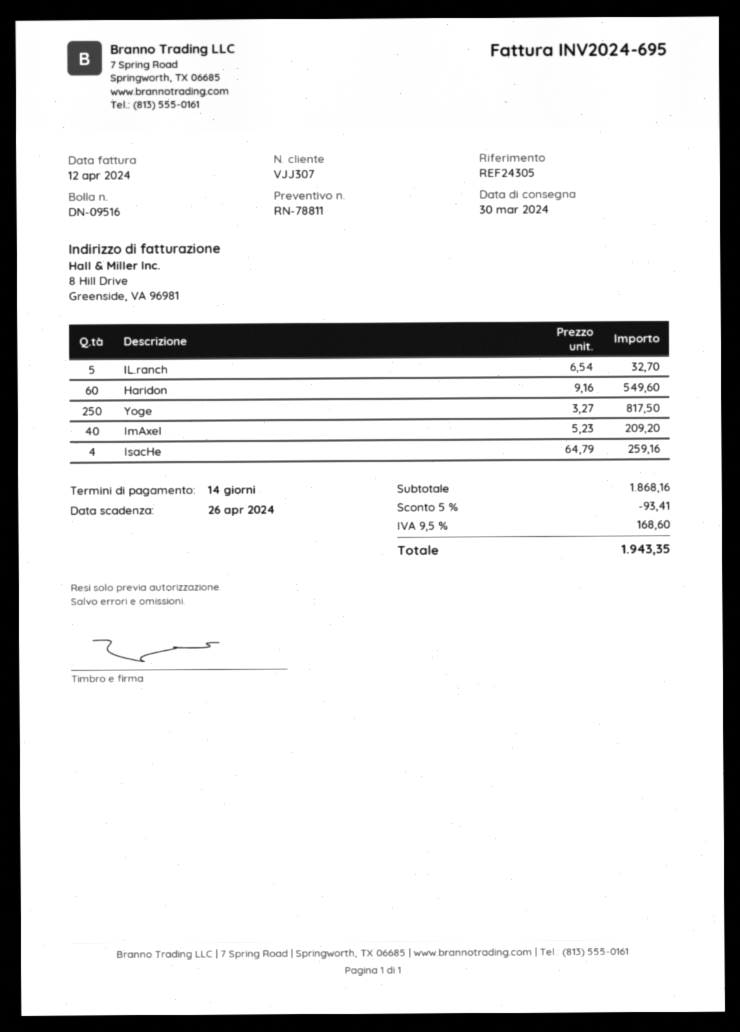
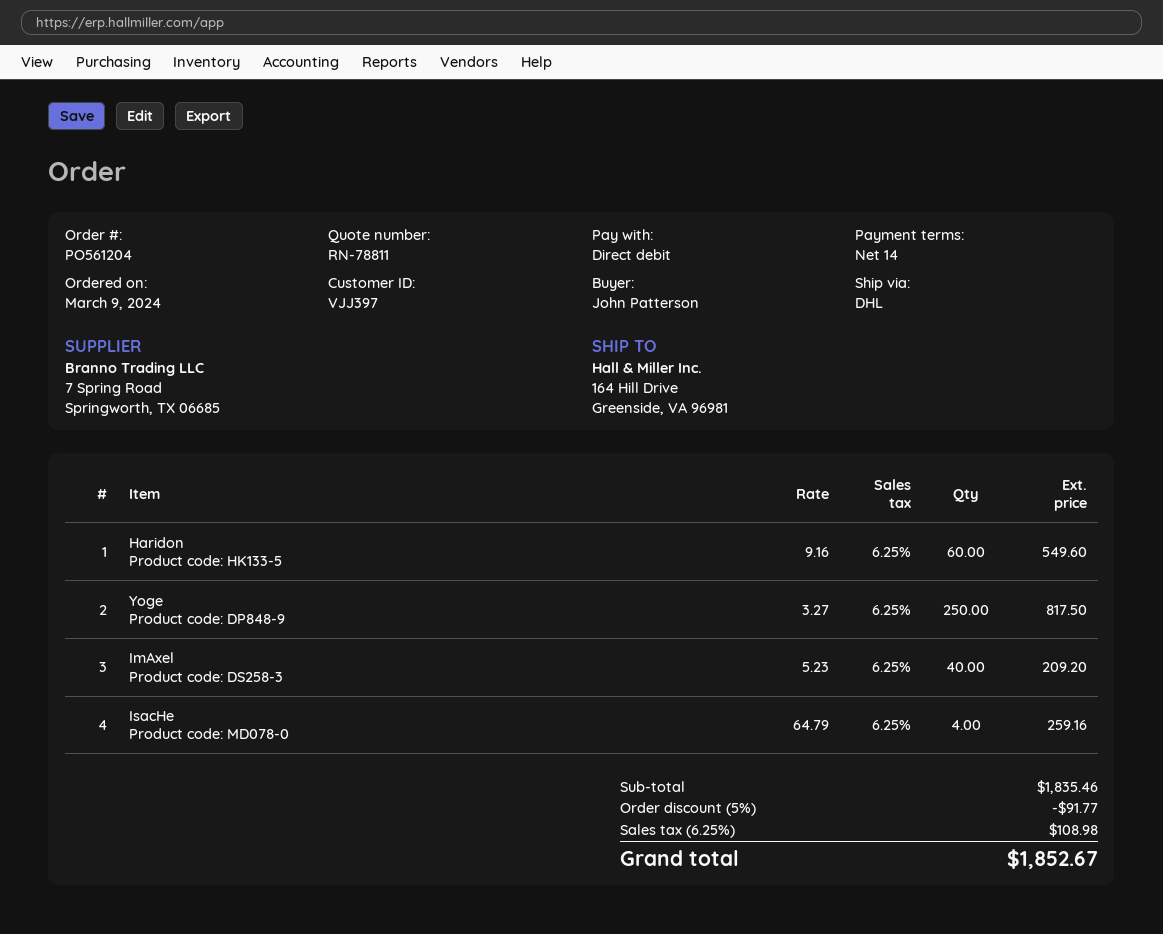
customer number: VJJ307 -> VJJ397
IL.ranch: 5 x 6.54 = 32.70 -> none
subtotal: 1868.16 -> 1835.46
discount: 5% = 93.41 -> 5% = 91.77
tax: 9.5% = 168.60 -> 6.25% = 108.98
total: 1943.35 -> 1852.67

